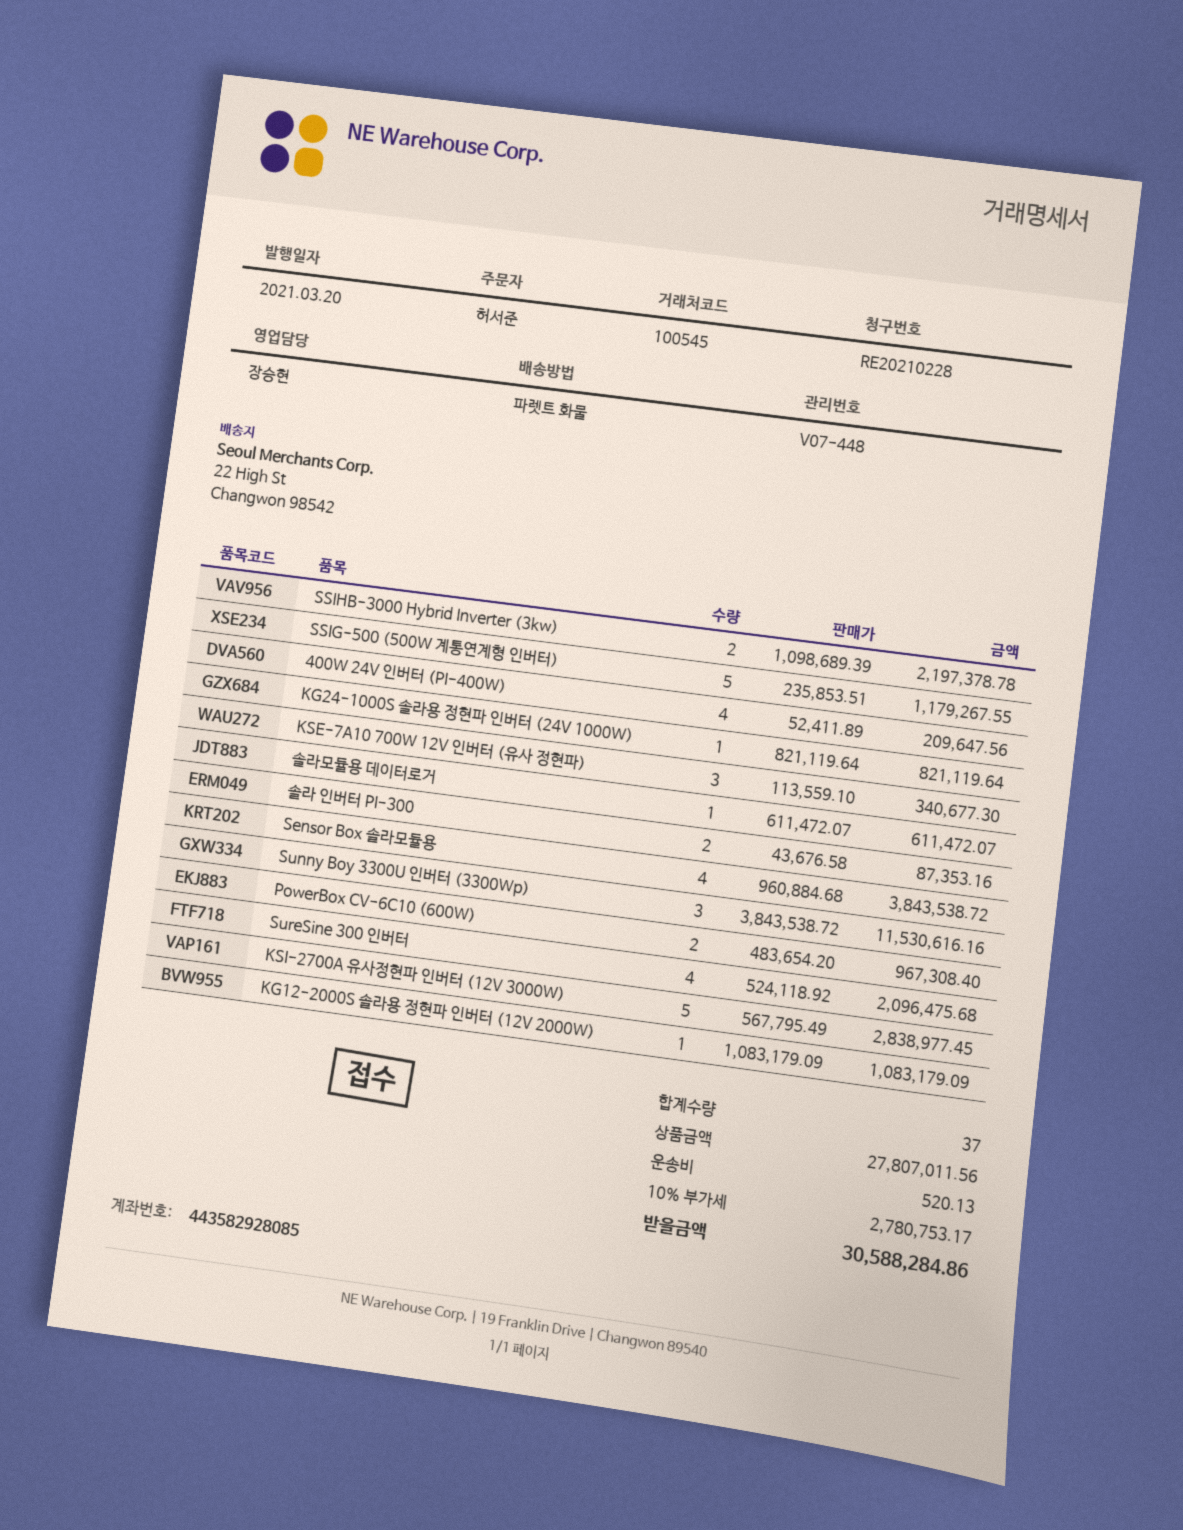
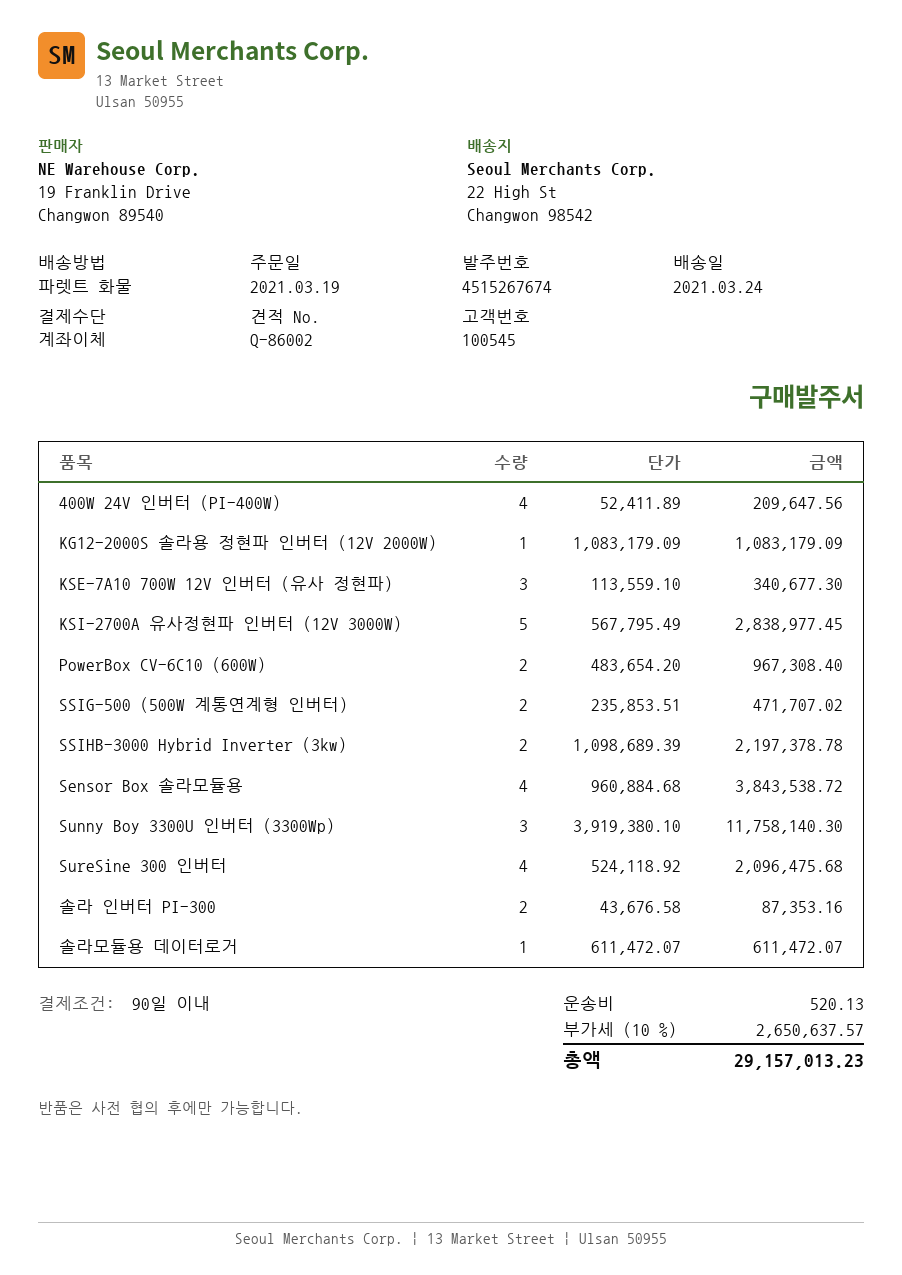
SSIG-500 (500W 계통연계형 인버터): 5 x 235853.51 = 1179267.55 -> 2 x 235853.51 = 471707.02
KG24-1000S 솔라용 정현파 인버터 (24V 1000W): 1 x 821119.64 = 821119.64 -> none
Sunny Boy 3300U 인버터 (3300Wp): 3 x 3843538.72 = 11530616.16 -> 3 x 3919380.10 = 11758140.30
tax: 10% = 2780753.17 -> 10% = 2650637.57
total: 30588284.86 -> 29157013.23

